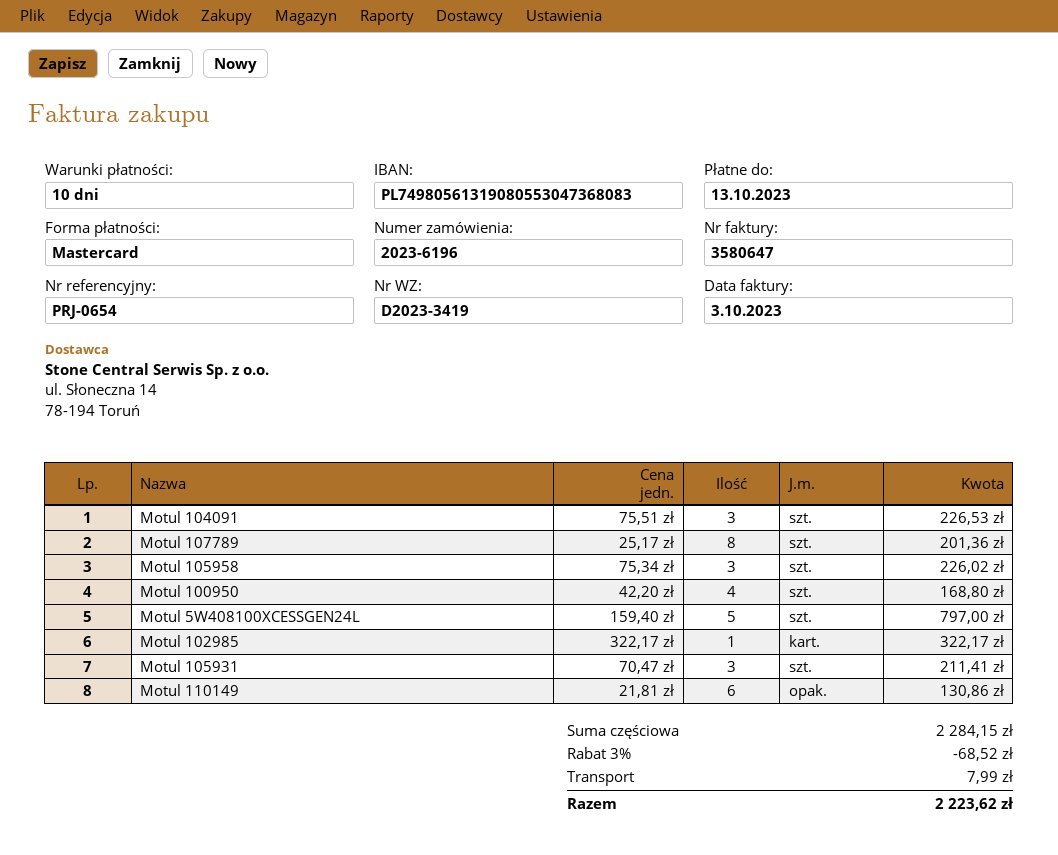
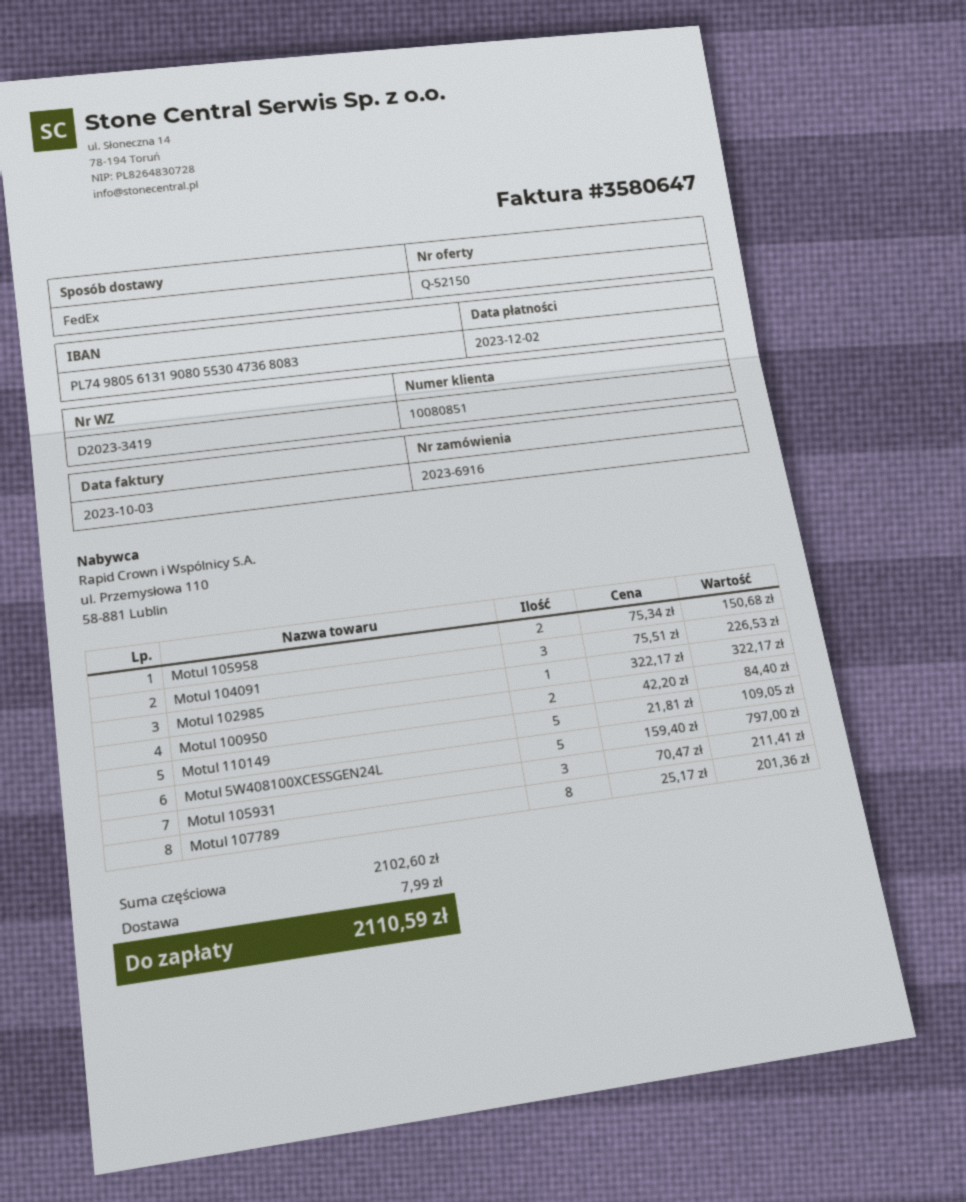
order number: 2023-6196 -> 2023-6916
due date: 2023-10-13 -> 2023-12-02
Motul 105958: 3 x 75.34 = 226.02 -> 2 x 75.34 = 150.68
Motul 100950: 4 x 42.20 = 168.80 -> 2 x 42.20 = 84.40
Motul 110149: 6 x 21.81 = 130.86 -> 5 x 21.81 = 109.05
subtotal: 2284.15 -> 2102.60
discount: 3% = 68.52 -> none
total: 2223.62 -> 2110.59

